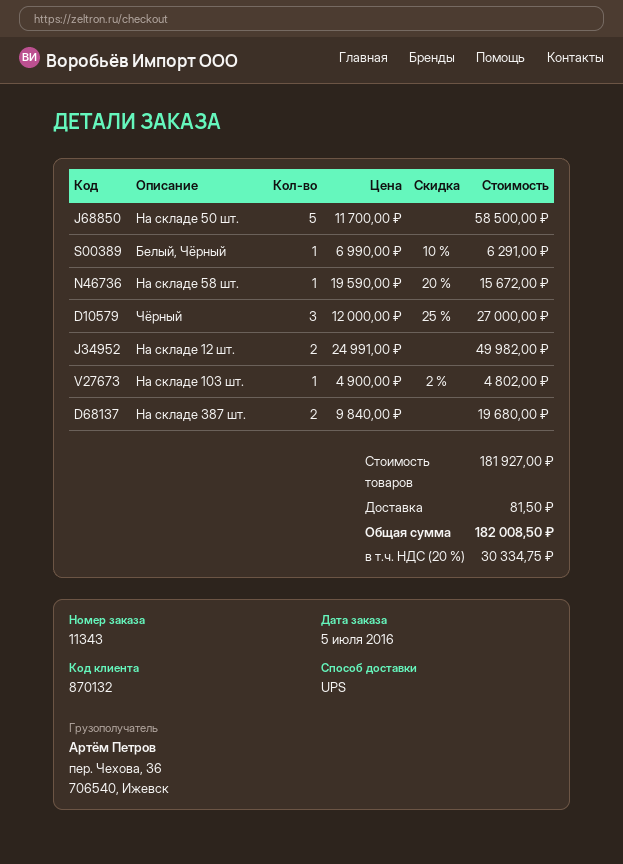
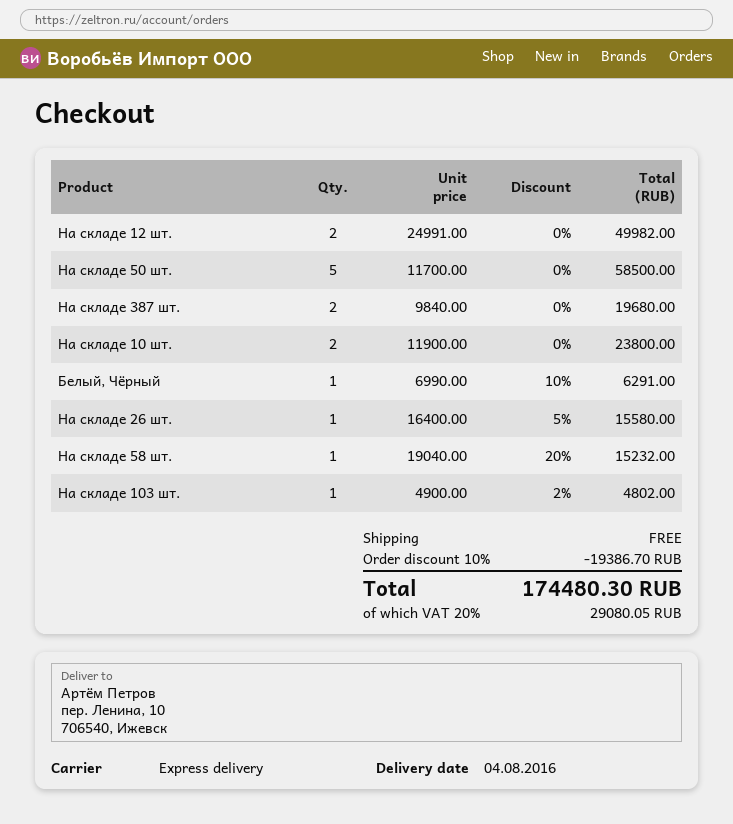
shipping method: UPS -> express
ship to: пер. Чехова, 36, 706540, Ижевск -> пер. Ленина, 10, 706540, Ижевск
На складе 58 шт.: 1 x 19590.00 - 20% = 15672.00 -> 1 x 19040.00 - 20% = 15232.00
Чёрный: 3 x 12000.00 - 25% = 27000.00 -> none
На складе 10 шт.: none -> 2 x 11900.00 = 23800.00
На складе 26 шт.: none -> 1 x 16400.00 - 5% = 15580.00
discount: none -> 10% = 19386.70
shipping: 81.50 -> 0.00
tax: 20% = 30334.75 -> 20% = 29080.05
total: 182008.50 -> 174480.30

